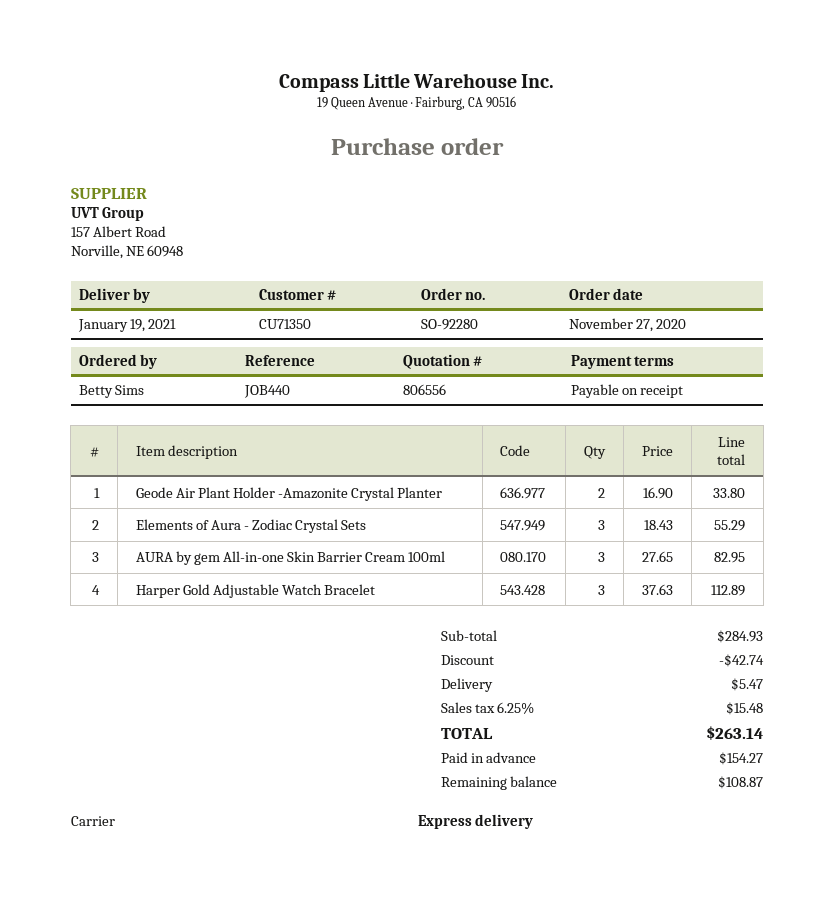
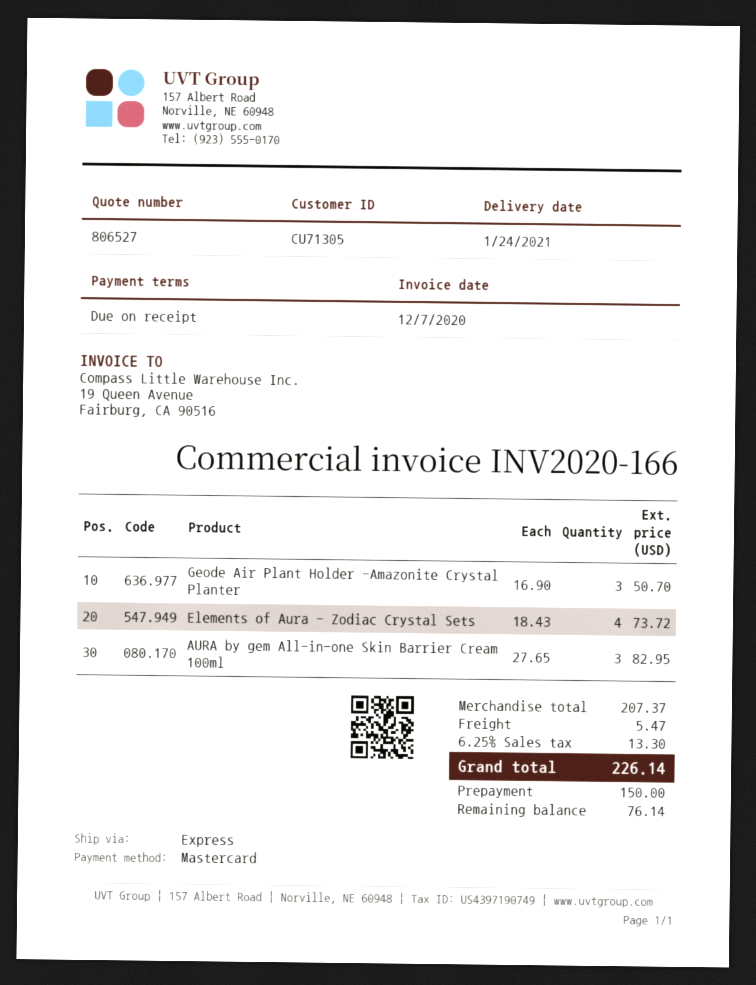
quote number: 806556 -> 806527
delivery date: 2021-01-19 -> 2021-01-24
customer number: CU71350 -> CU71305
Geode Air Plant Holder -Amazonite Crystal Planter: 2 x 16.90 = 33.80 -> 3 x 16.90 = 50.70
Elements of Aura - Zodiac Crystal Sets: 3 x 18.43 = 55.29 -> 4 x 18.43 = 73.72
Harper Gold Adjustable Watch Bracelet: 3 x 37.63 = 112.89 -> none
subtotal: 284.93 -> 207.37
discount: 42.74 -> none
tax: 6.25% = 15.48 -> 6.25% = 13.30
total: 263.14 -> 226.14
deposit: 154.27 -> 150.00
balance: 108.87 -> 76.14

